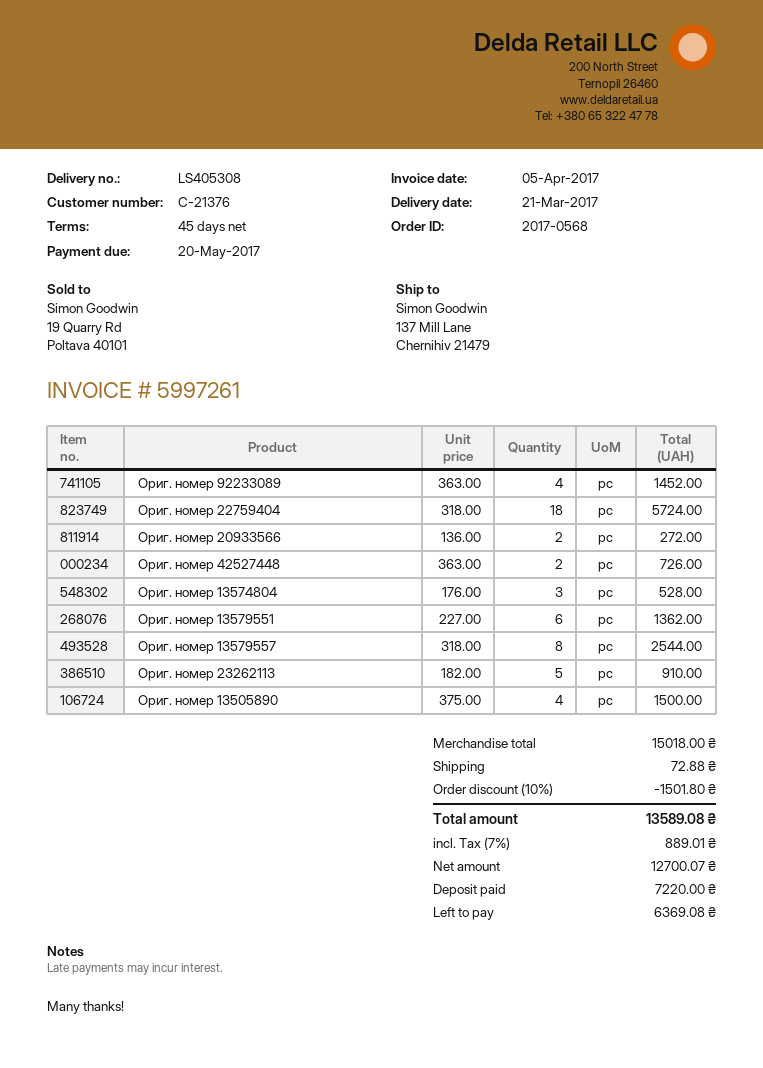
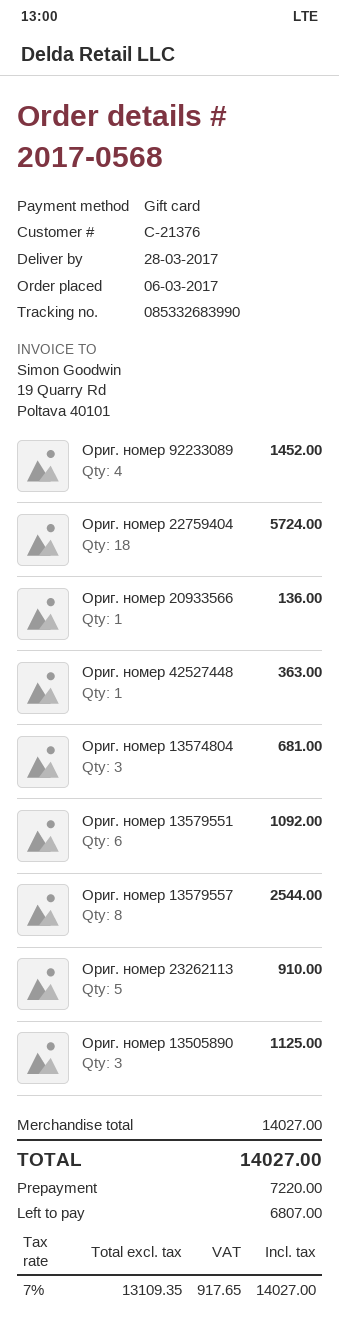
delivery date: 2017-03-21 -> 2017-03-28
Ориг. номер 20933566: 2 for 272.00 -> 1 for 136.00
Ориг. номер 42527448: 2 for 726.00 -> 1 for 363.00
Ориг. номер 13574804: 3 for 528.00 -> 3 for 681.00
Ориг. номер 13579551: 6 for 1362.00 -> 6 for 1092.00
Ориг. номер 13505890: 4 for 1500.00 -> 3 for 1125.00
subtotal: 15018.00 -> 14027.00
discount: 10% = 1501.80 -> none
shipping: 72.88 -> none
net: 12700.07 -> 13109.35
tax: 7% = 889.01 -> 7% = 917.65
total: 13589.08 -> 14027.00
balance: 6369.08 -> 6807.00

